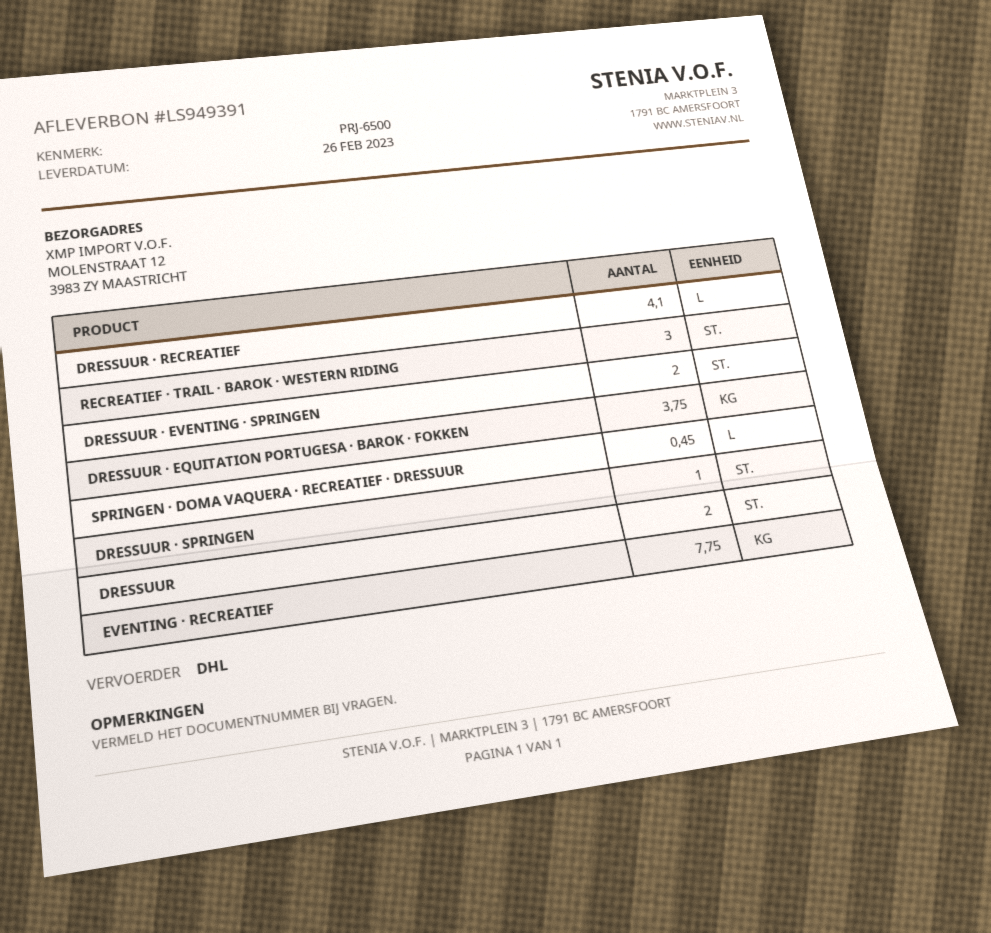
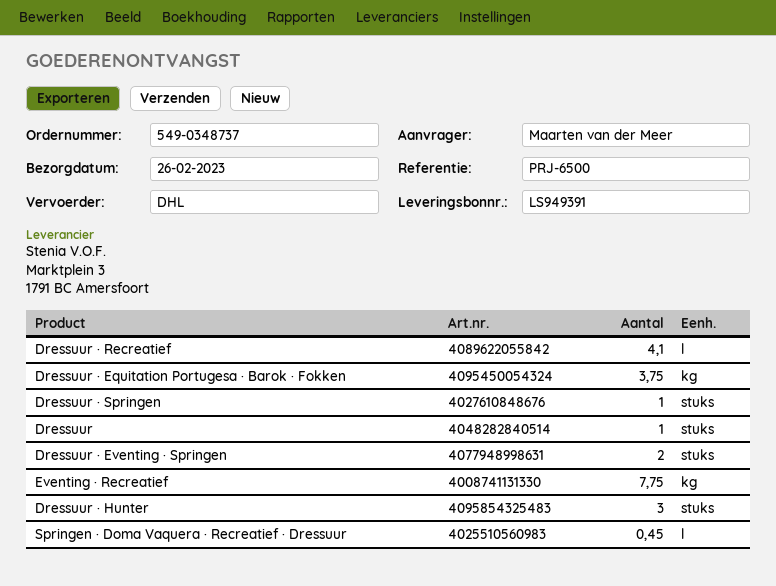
RECREATIEF · TRAIL · BAROK · WESTERN RIDING: 3 -> none
DRESSUUR: 2 -> 1
Dressuur · Hunter: none -> 3

